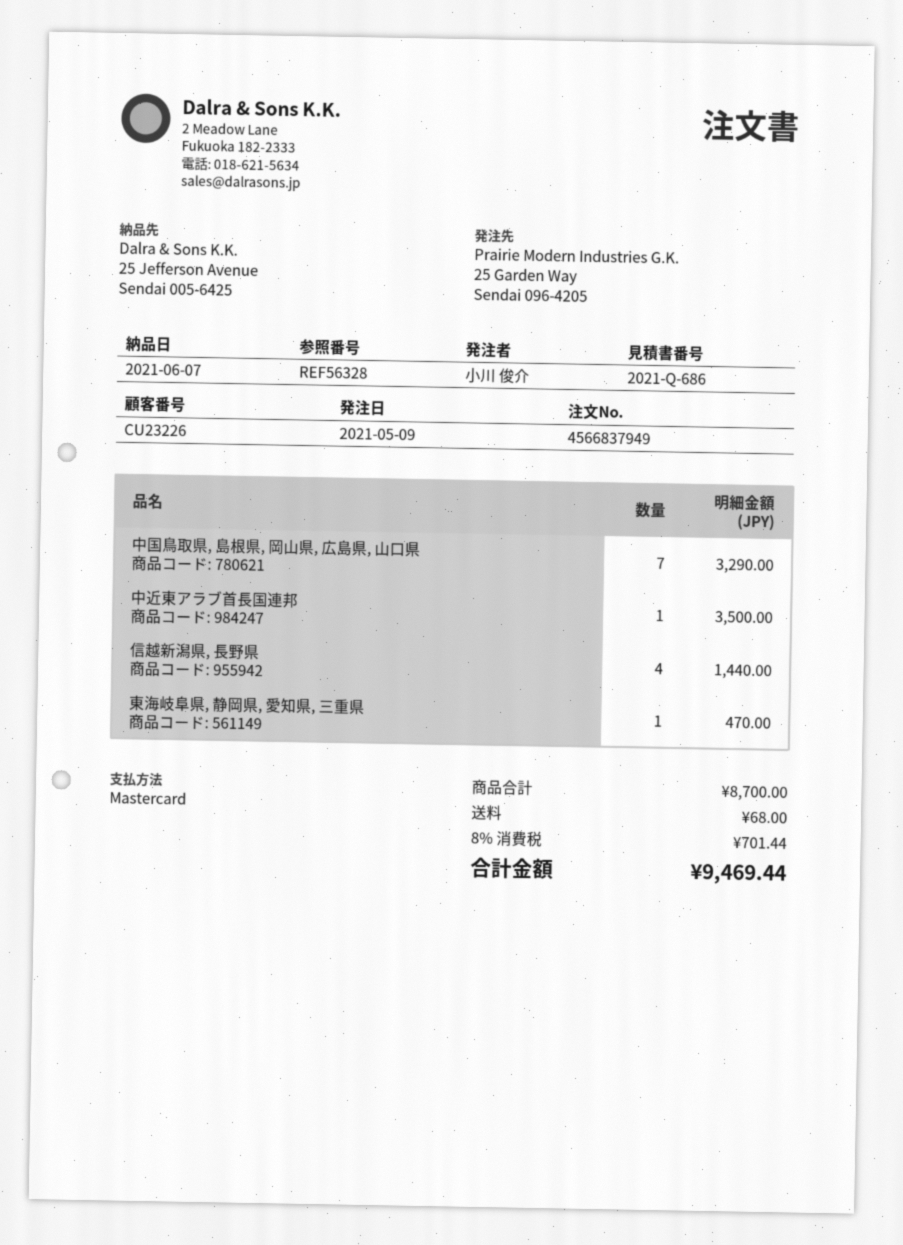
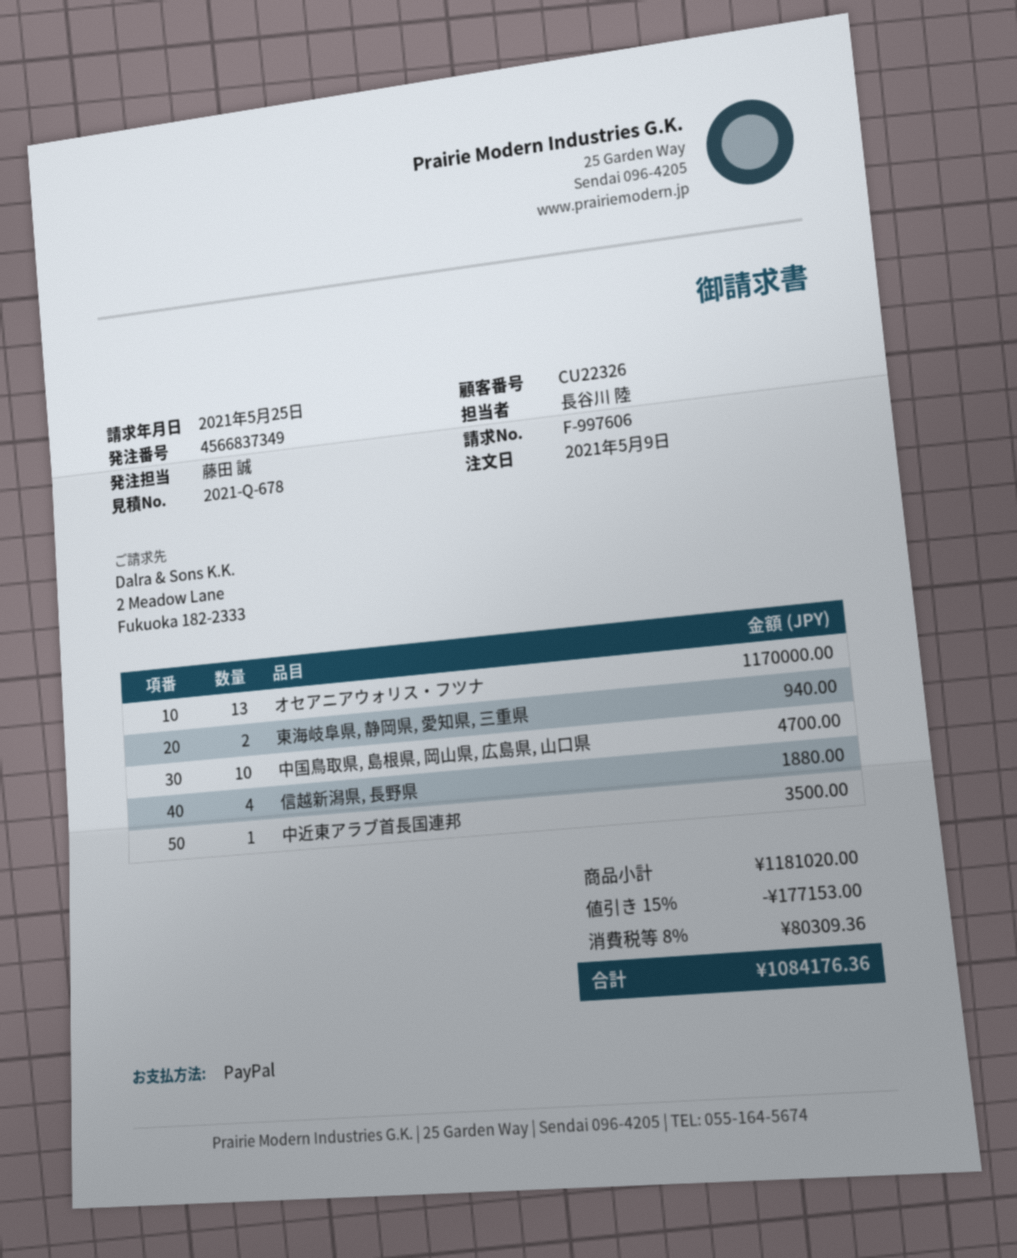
quote number: 2021-Q-686 -> 2021-Q-678
order number: 4566837949 -> 4566837349
customer number: CU23226 -> CU22326
ordered by: 小川 俊介 -> 藤田 誠
payment method: Mastercard -> PayPal
中国鳥取県, 島根県, 岡山県, 広島県, 山口県: 7 for 3290.00 -> 10 for 4700.00
信越新潟県, 長野県: 4 for 1440.00 -> 4 for 1880.00
東海岐阜県, 静岡県, 愛知県, 三重県: 1 for 470.00 -> 2 for 940.00
オセアニアウォリス・フツナ: none -> 13 for 1170000.00
subtotal: 8700.00 -> 1181020.00
discount: none -> 15% = 177153.00
shipping: 68.00 -> none
tax: 8% = 701.44 -> 8% = 80309.36
total: 9469.44 -> 1084176.36

